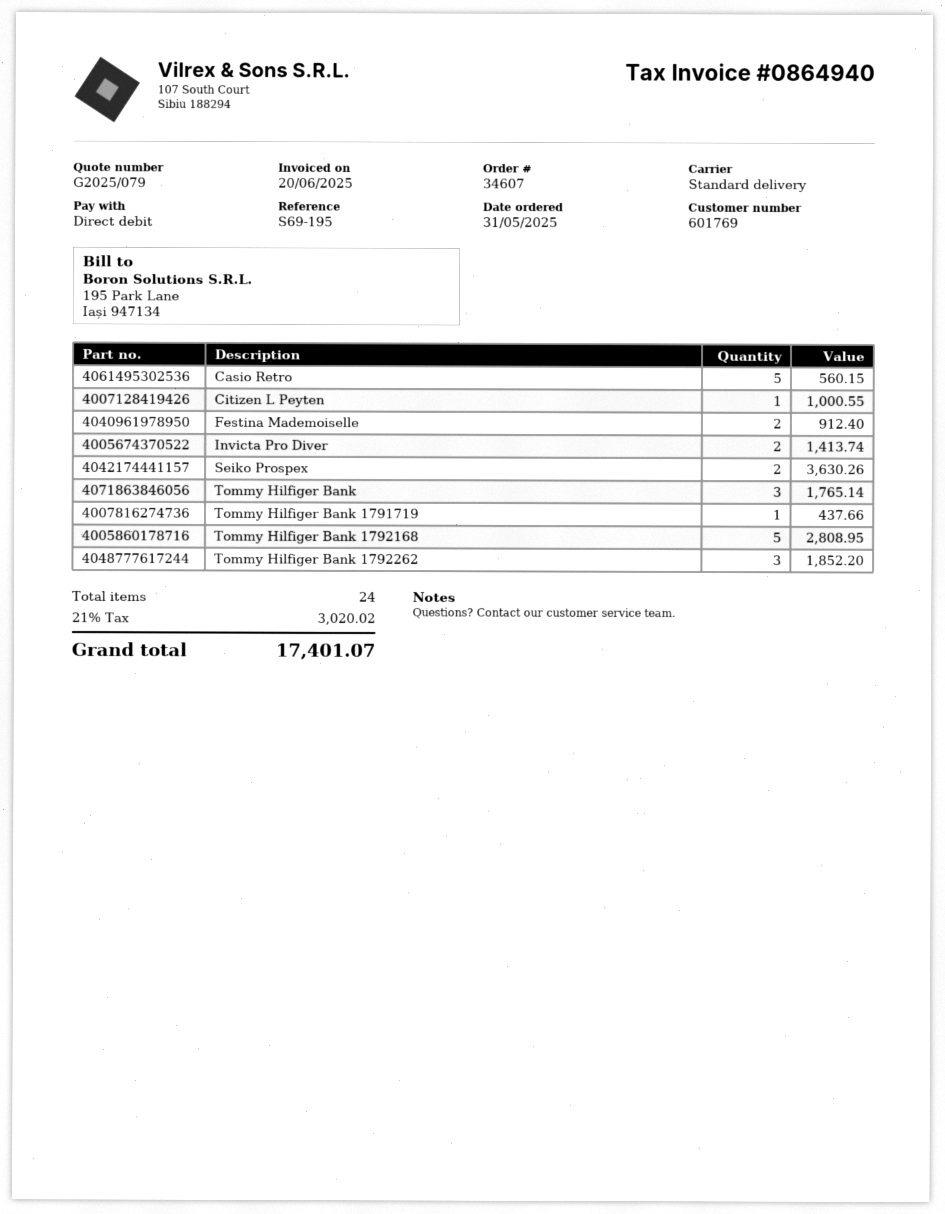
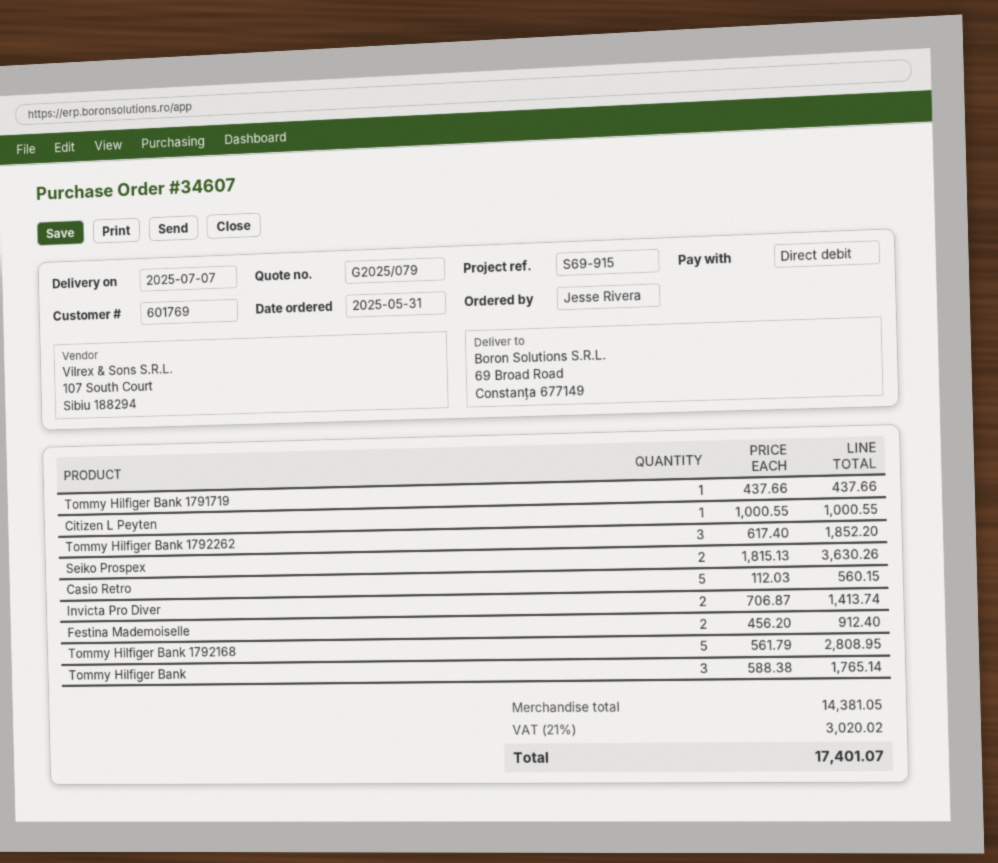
reference: S69-195 -> S69-915

